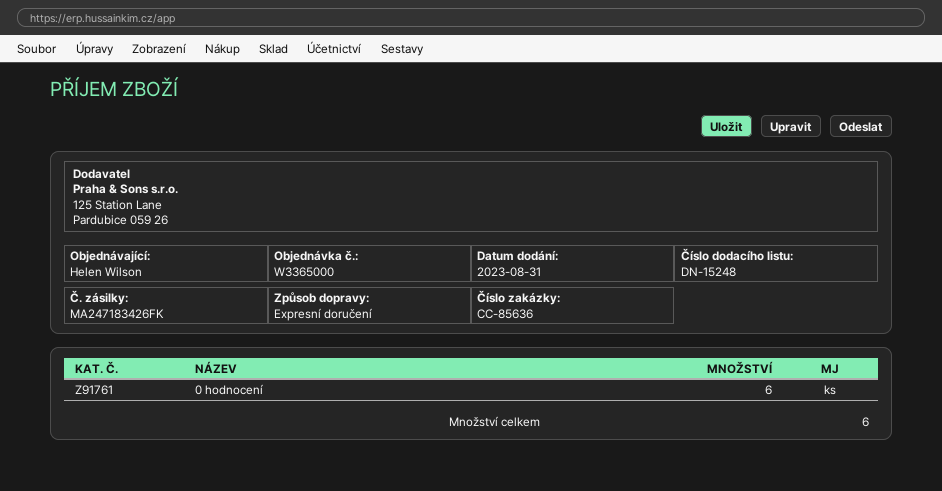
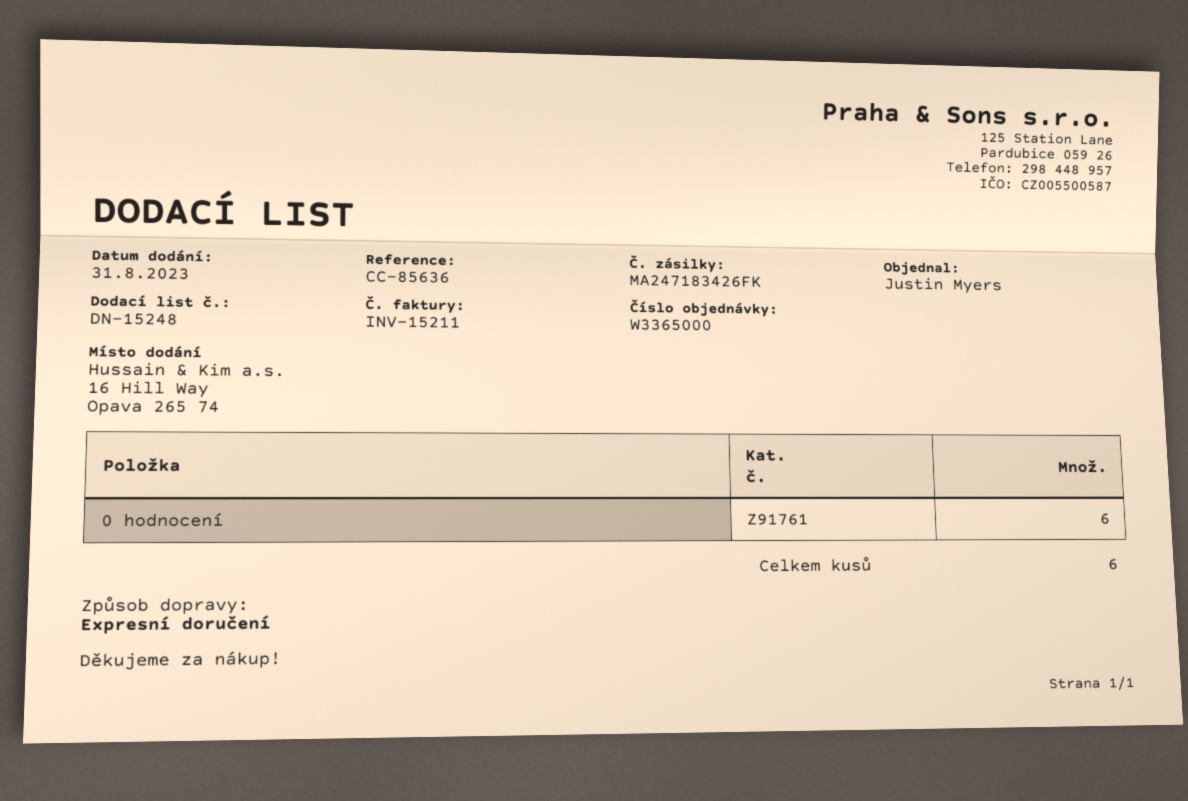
ordered by: Helen Wilson -> Justin Myers

